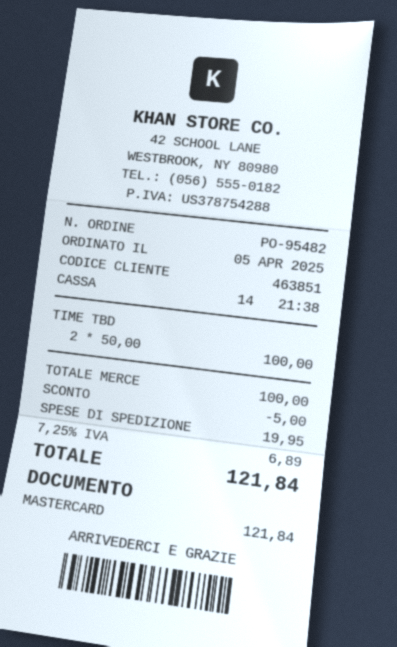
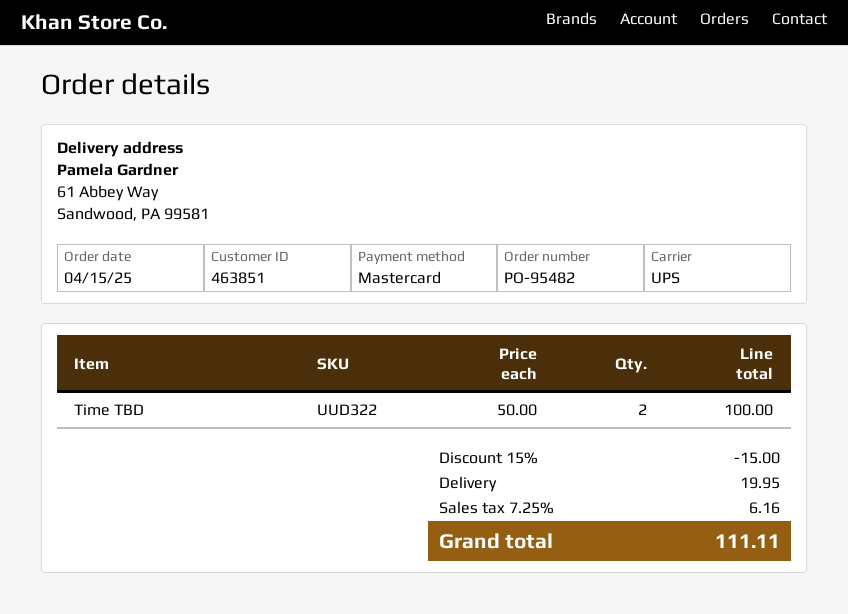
order date: 2025-04-05 -> 2025-04-15
discount: 5.00 -> 15.00
tax: 7.25% = 6.89 -> 7.25% = 6.16
total: 121.84 -> 111.11

